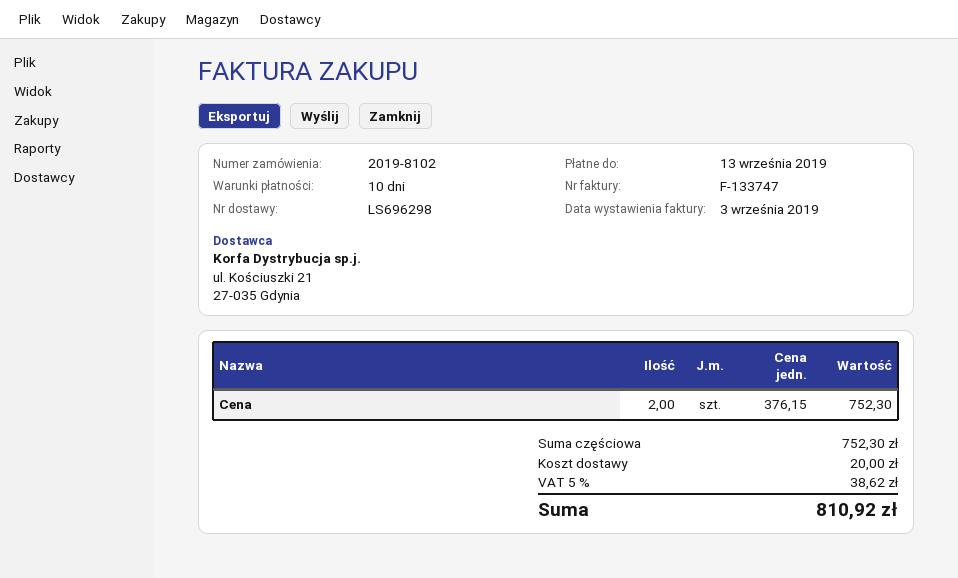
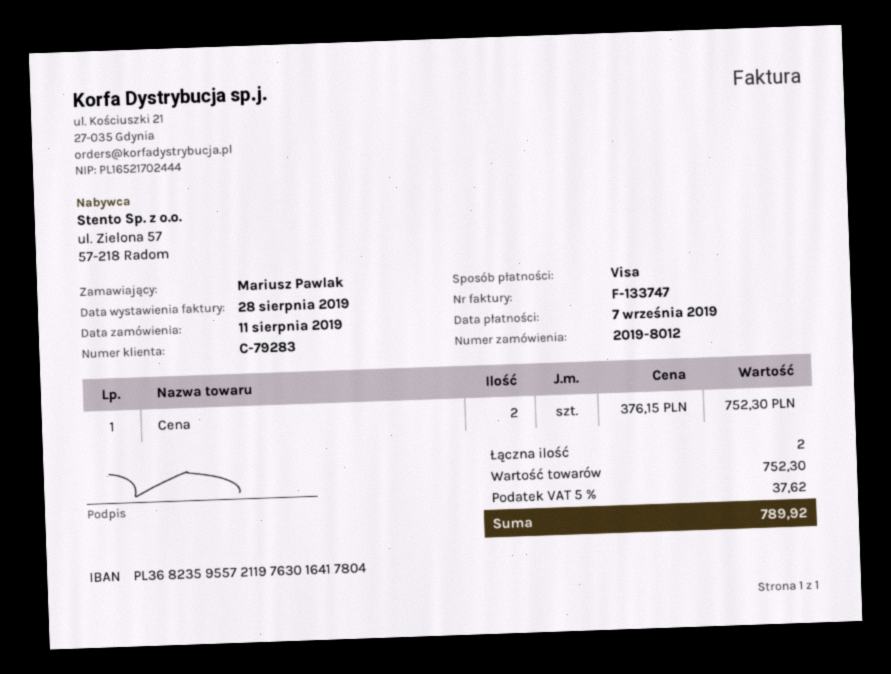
order number: 2019-8102 -> 2019-8012
invoice date: 2019-09-03 -> 2019-08-28
due date: 2019-09-13 -> 2019-09-07
shipping: 20.00 -> none
tax: 5% = 38.62 -> 5% = 37.62
total: 810.92 -> 789.92

